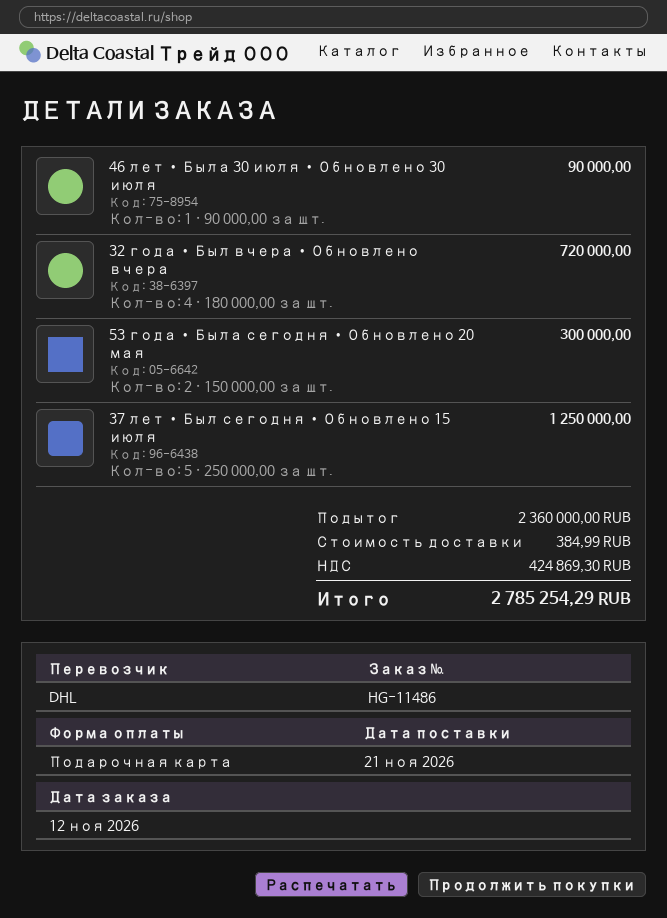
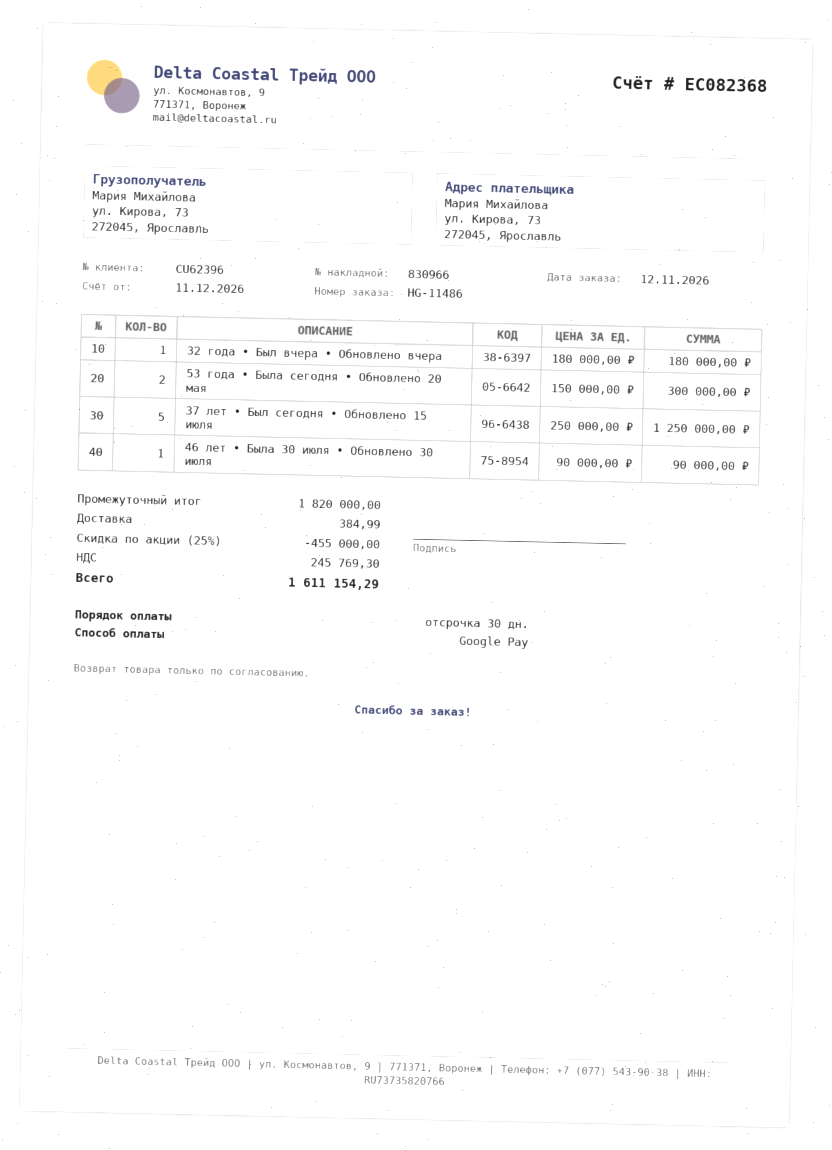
payment method: gift card -> Google Pay
32 года • Был вчера • Обновлено вчера: 4 x 180000.00 = 720000.00 -> 1 x 180000.00 = 180000.00
subtotal: 2360000.00 -> 1820000.00
discount: none -> 25% = 455000.00
tax: 424869.30 -> 245769.30
total: 2785254.29 -> 1611154.29

